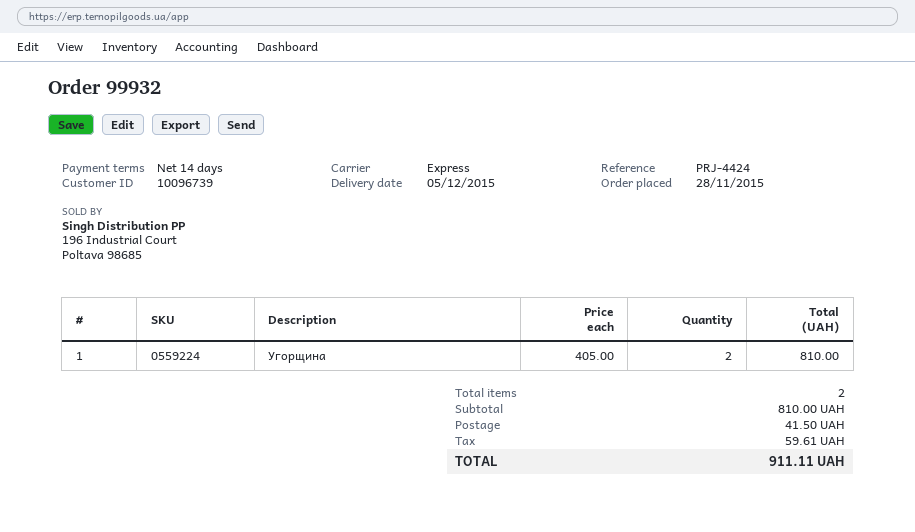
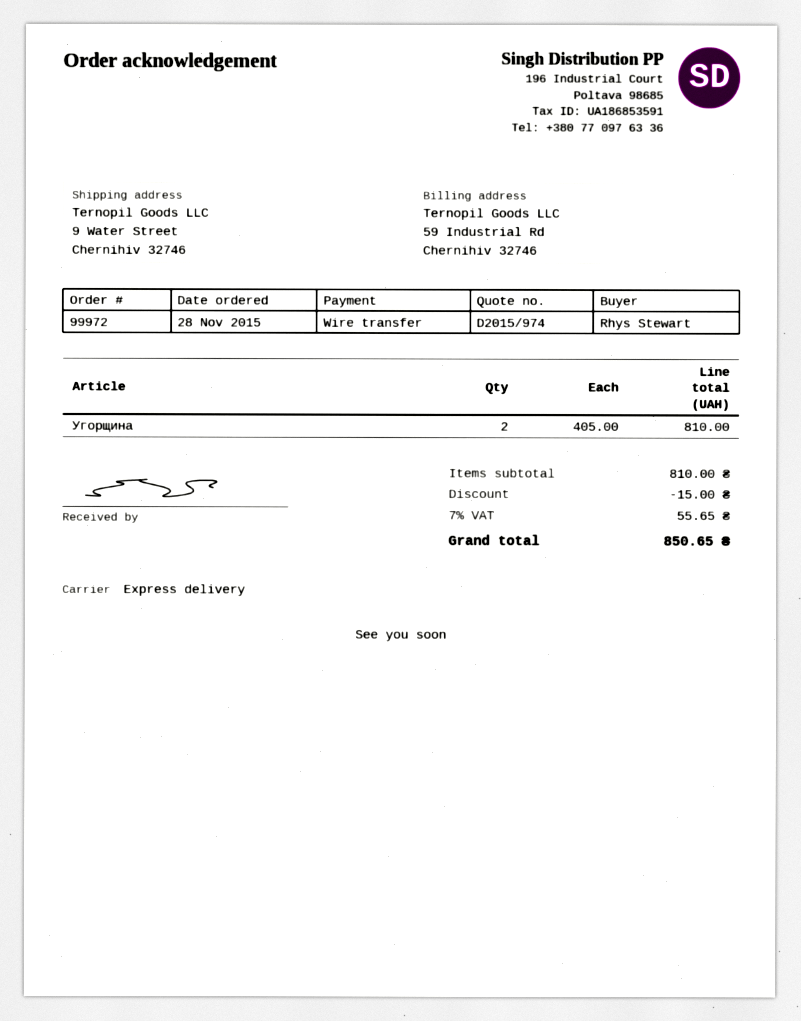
order number: 99932 -> 99972
discount: none -> 15.00
shipping: 41.50 -> none
tax: 59.61 -> 55.65
total: 911.11 -> 850.65

